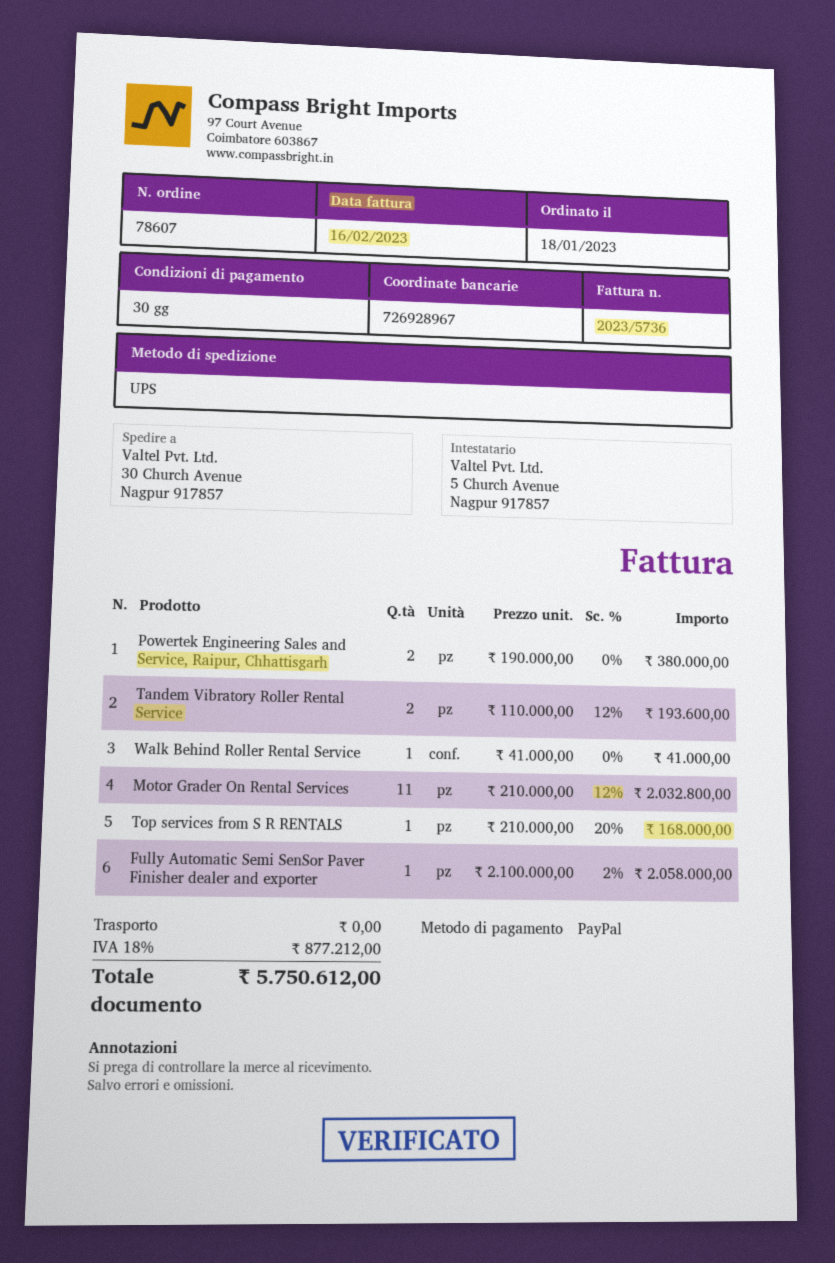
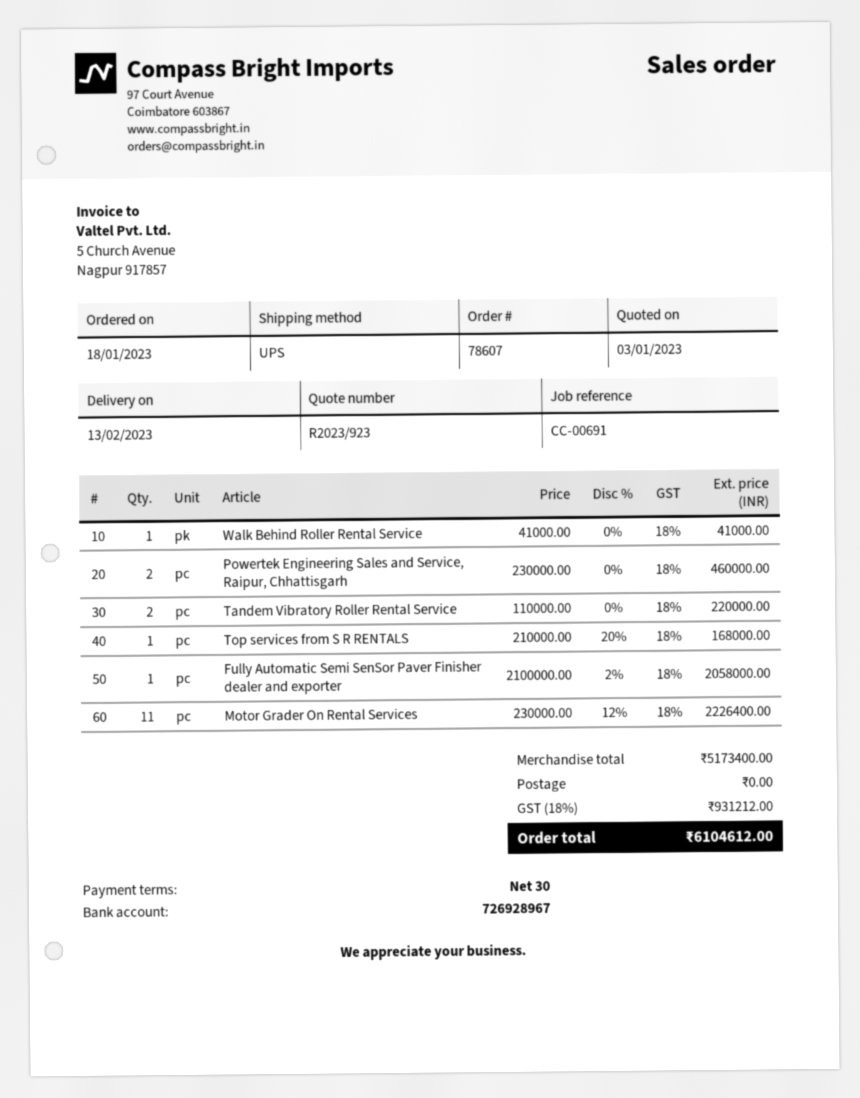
Powertek Engineering Sales and Service, Raipur, Chhattisgarh: 2 x 190000.00 = 380000.00 -> 2 x 230000.00 = 460000.00
Tandem Vibratory Roller Rental Service: 2 x 110000.00 - 12% = 193600.00 -> 2 x 110000.00 = 220000.00
Motor Grader On Rental Services: 11 x 210000.00 - 12% = 2032800.00 -> 11 x 230000.00 - 12% = 2226400.00
tax: 18% = 877212.00 -> 18% = 931212.00
total: 5750612.00 -> 6104612.00

